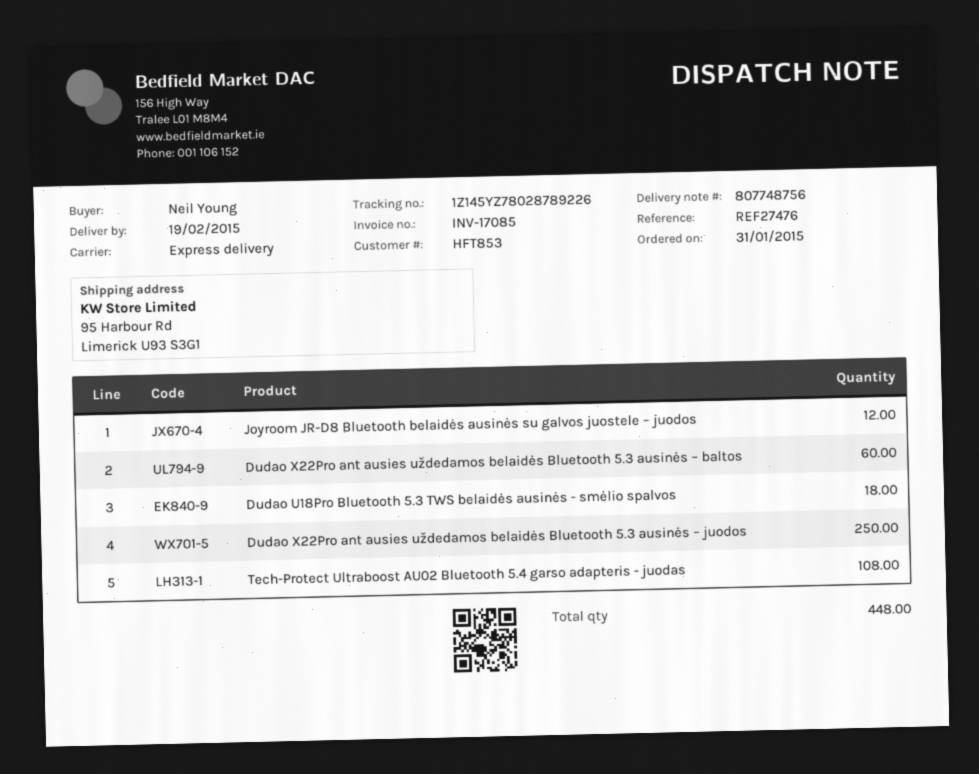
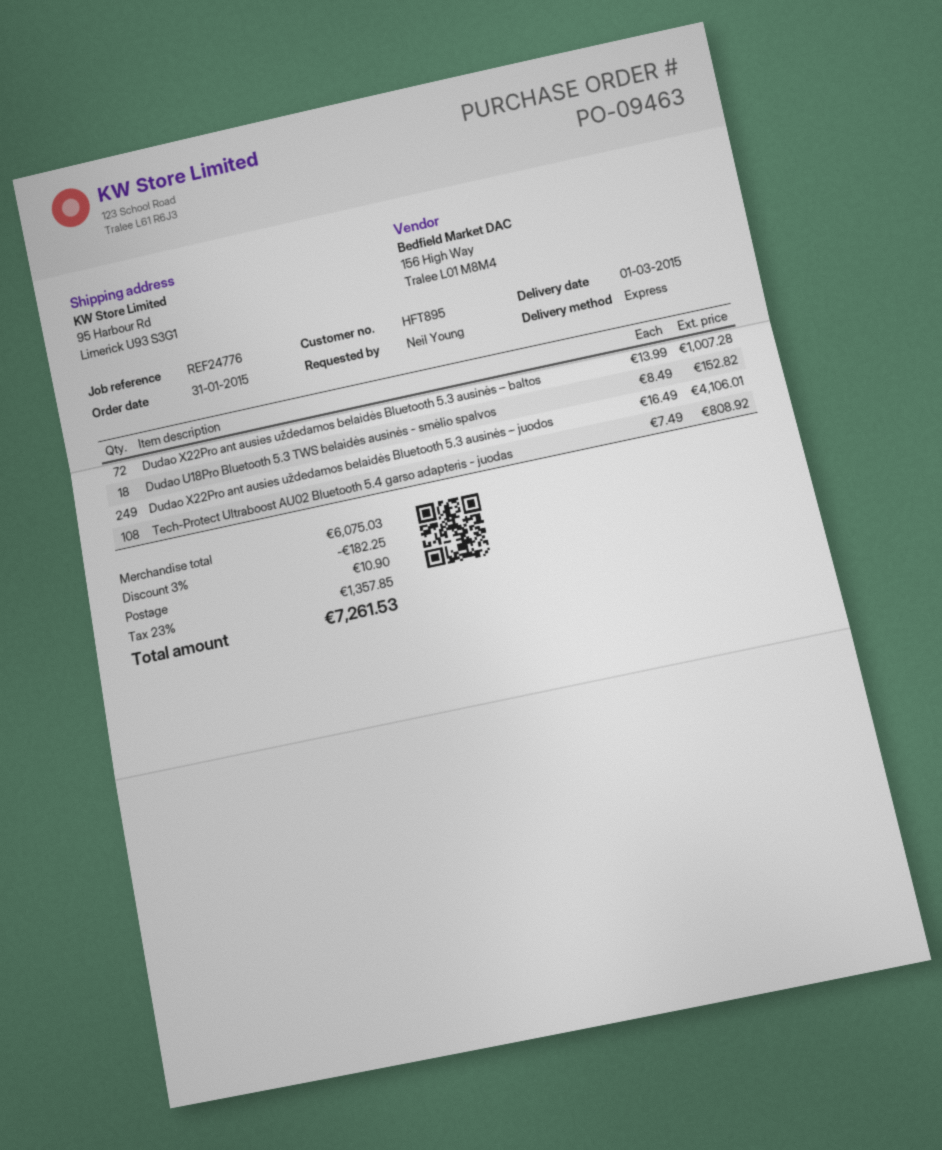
delivery date: 2015-02-19 -> 2015-03-01
customer number: HFT853 -> HFT895
reference: REF27476 -> REF24776
Joyroom JR-D8 Bluetooth belaidės ausinės su galvos juostele – juodos: 12 -> none
Dudao X22Pro ant ausies uždedamos belaidės Bluetooth 5.3 ausinės – baltos: 60 -> 72
Dudao X22Pro ant ausies uždedamos belaidės Bluetooth 5.3 ausinės – juodos: 250 -> 249

